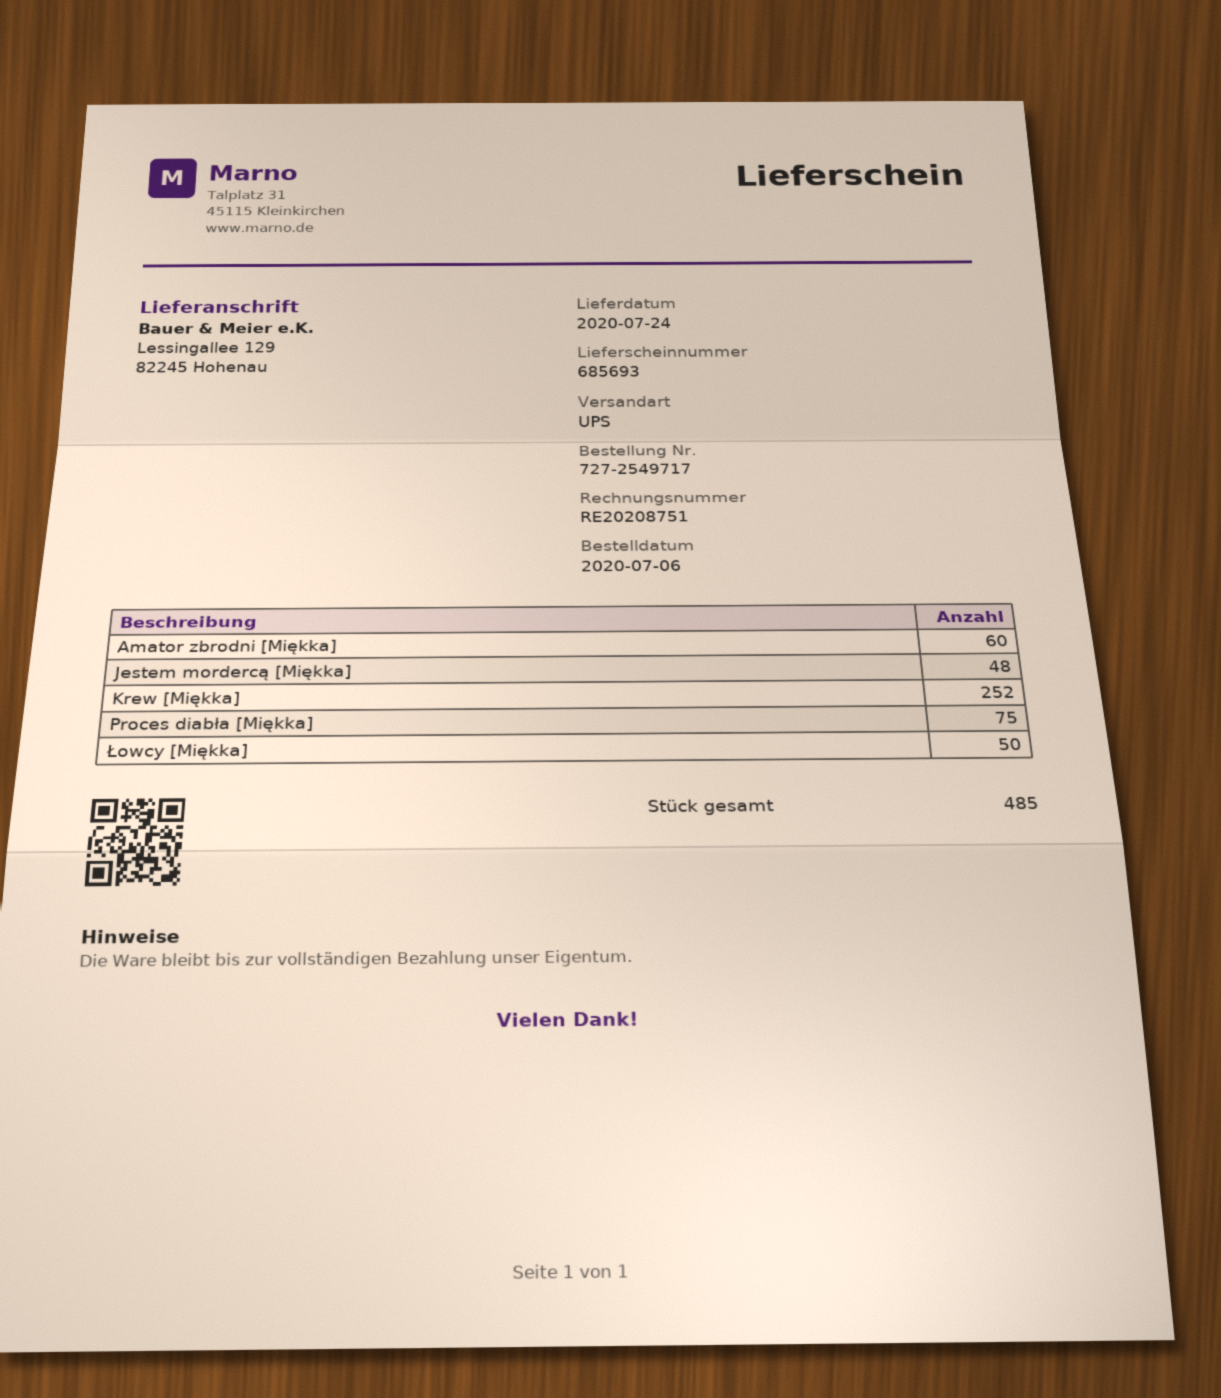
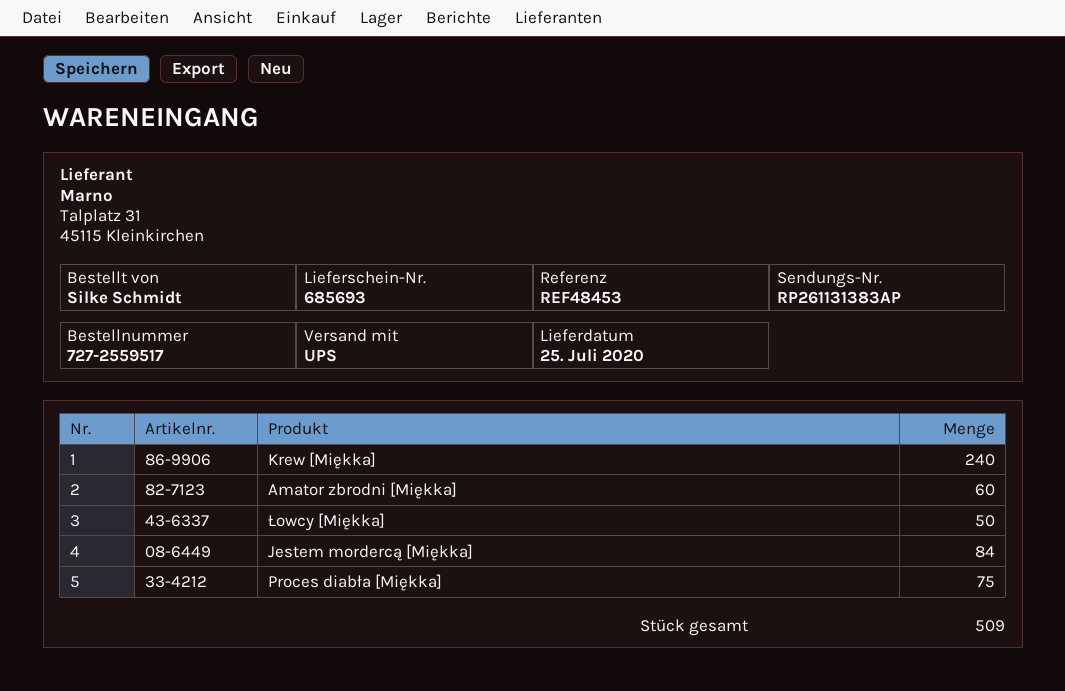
order number: 727-2549717 -> 727-2559517
delivery date: 2020-07-24 -> 2020-07-25
Jestem mordercą [Miękka]: 48 -> 84
Krew [Miękka]: 252 -> 240
total quantity: 485 -> 509

